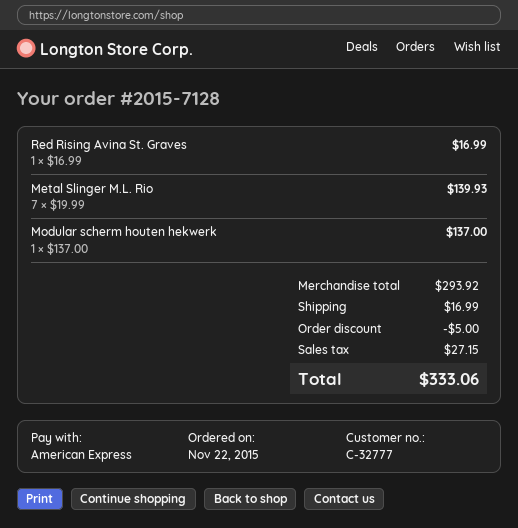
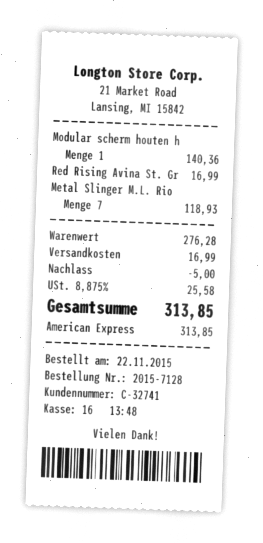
customer number: C-32777 -> C-32741
Metal Slinger M.L. Rio: 7 for 139.93 -> 7 for 118.93
Modular scherm houten hekwerk: 1 for 137.00 -> 1 for 140.36
subtotal: 293.92 -> 276.28
tax: 27.15 -> 25.58
total: 333.06 -> 313.85

